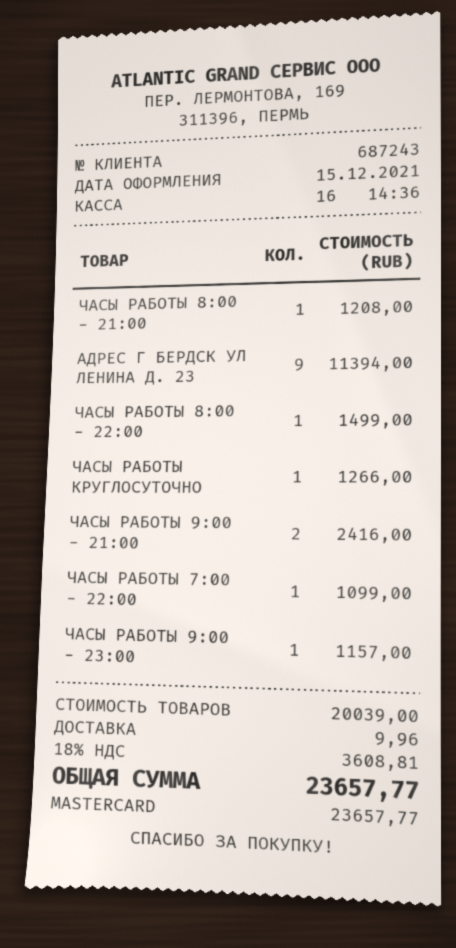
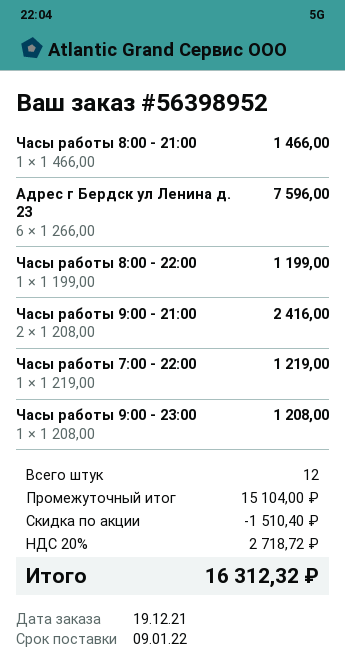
order date: 2021-12-15 -> 2021-12-19
ЧАСЫ РАБОТЫ 8:00 - 21:00: 1 for 1208.00 -> 1 for 1466.00
АДРЕС Г БЕРДСК УЛ ЛЕНИНА Д. 23: 9 for 11394.00 -> 6 for 7596.00
ЧАСЫ РАБОТЫ 8:00 - 22:00: 1 for 1499.00 -> 1 for 1199.00
ЧАСЫ РАБОТЫ КРУГЛОСУТОЧНО: 1 for 1266.00 -> none
ЧАСЫ РАБОТЫ 7:00 - 22:00: 1 for 1099.00 -> 1 for 1219.00
ЧАСЫ РАБОТЫ 9:00 - 23:00: 1 for 1157.00 -> 1 for 1208.00
subtotal: 20039.00 -> 15104.00
discount: none -> 1510.40
shipping: 9.96 -> none
tax: 18% = 3608.81 -> 20% = 2718.72
total: 23657.77 -> 16312.32

